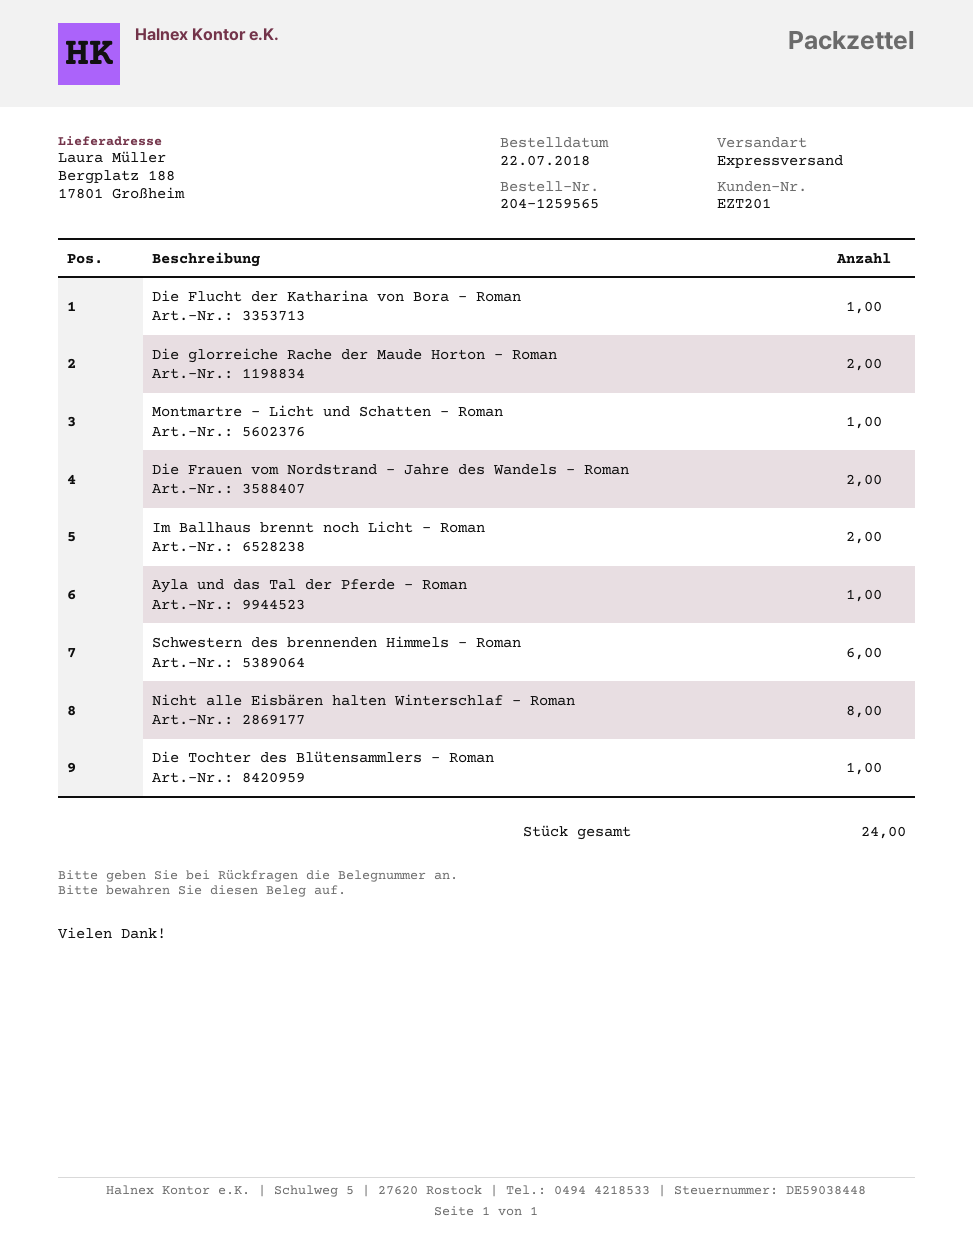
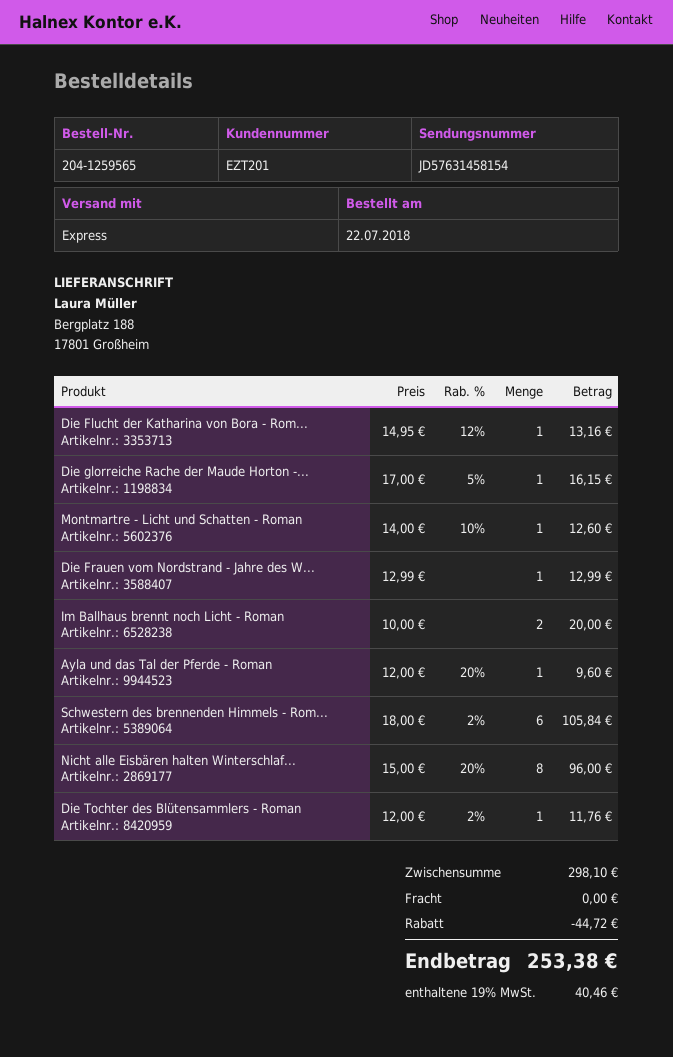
Die glorreiche Rache der Maude Horton - Roman: 2 -> 1
Die Frauen vom Nordstrand - Jahre des Wandels - Roman: 2 -> 1

